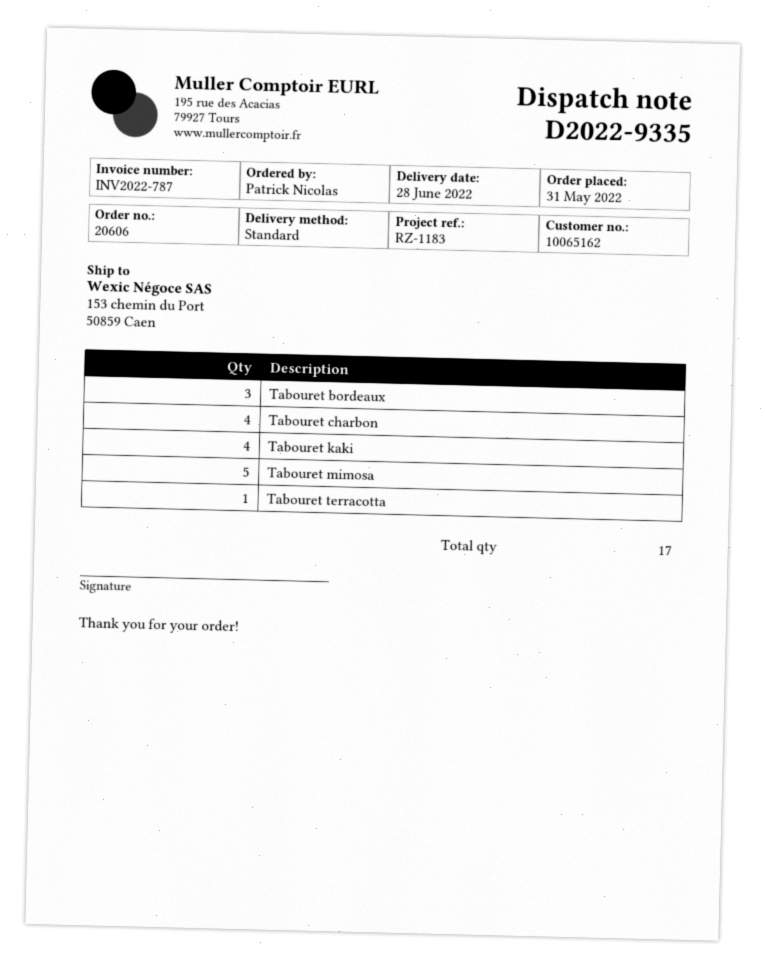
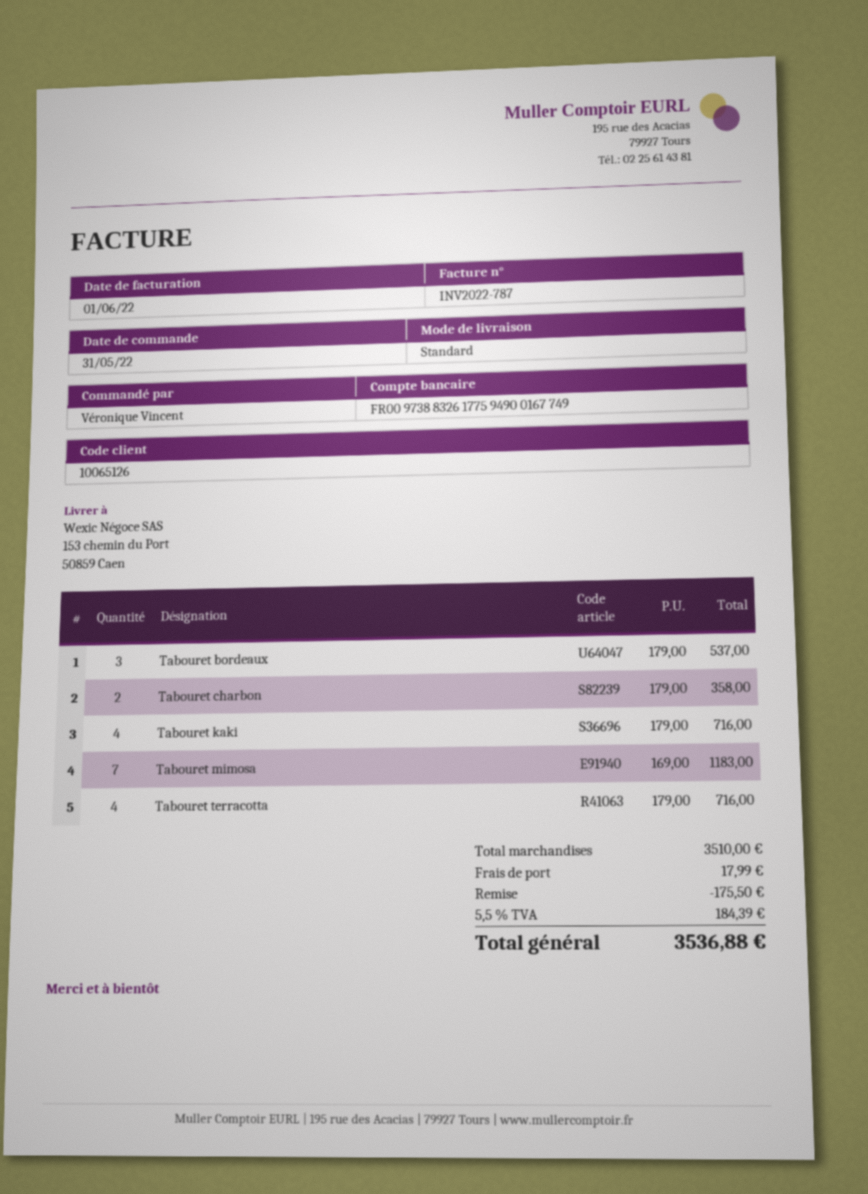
customer number: 10065162 -> 10065126
ordered by: Patrick Nicolas -> Véronique Vincent
Tabouret charbon: 4 -> 2
Tabouret mimosa: 5 -> 7
Tabouret terracotta: 1 -> 4

